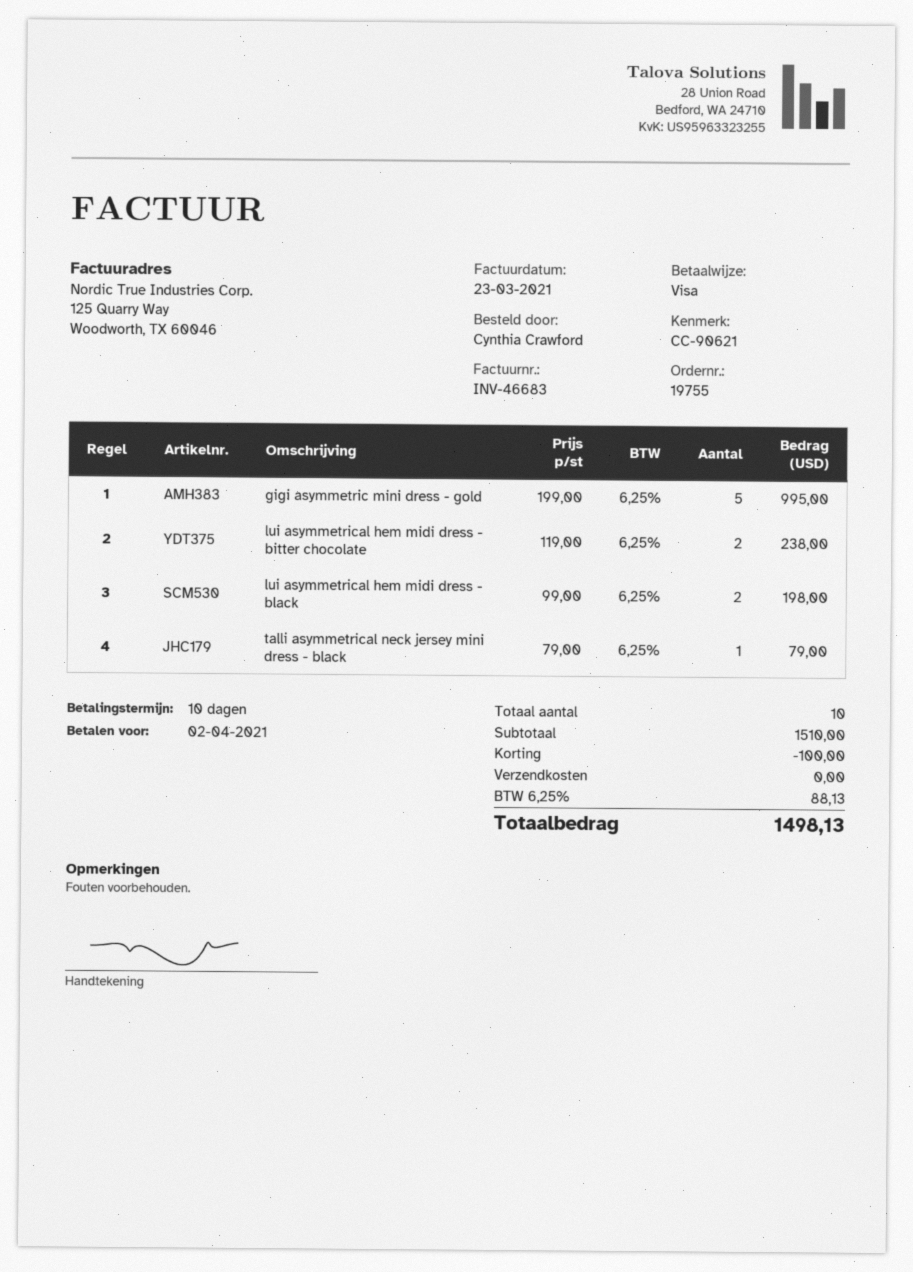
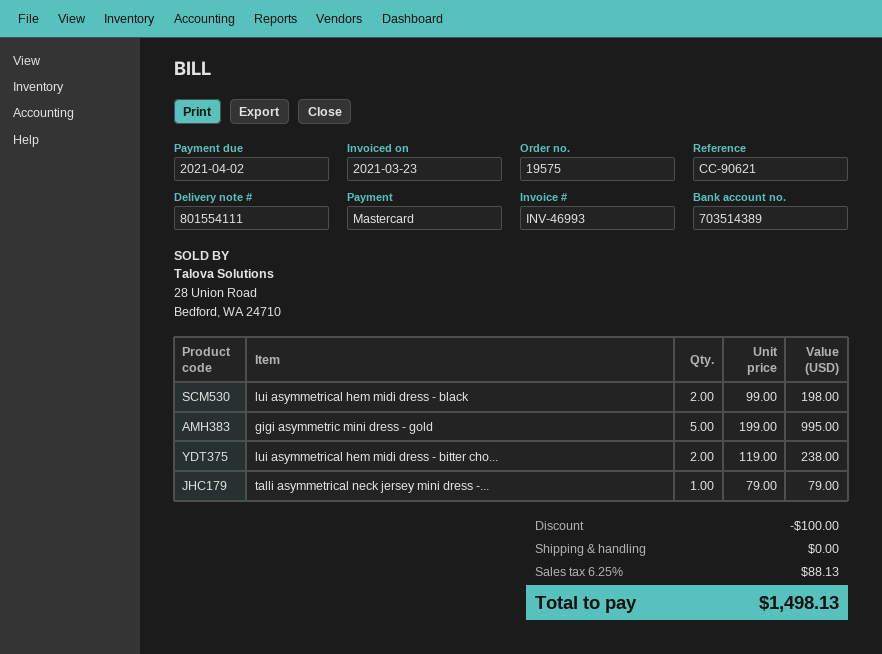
order number: 19755 -> 19575
invoice number: INV-46683 -> INV-46993
payment method: Visa -> Mastercard

